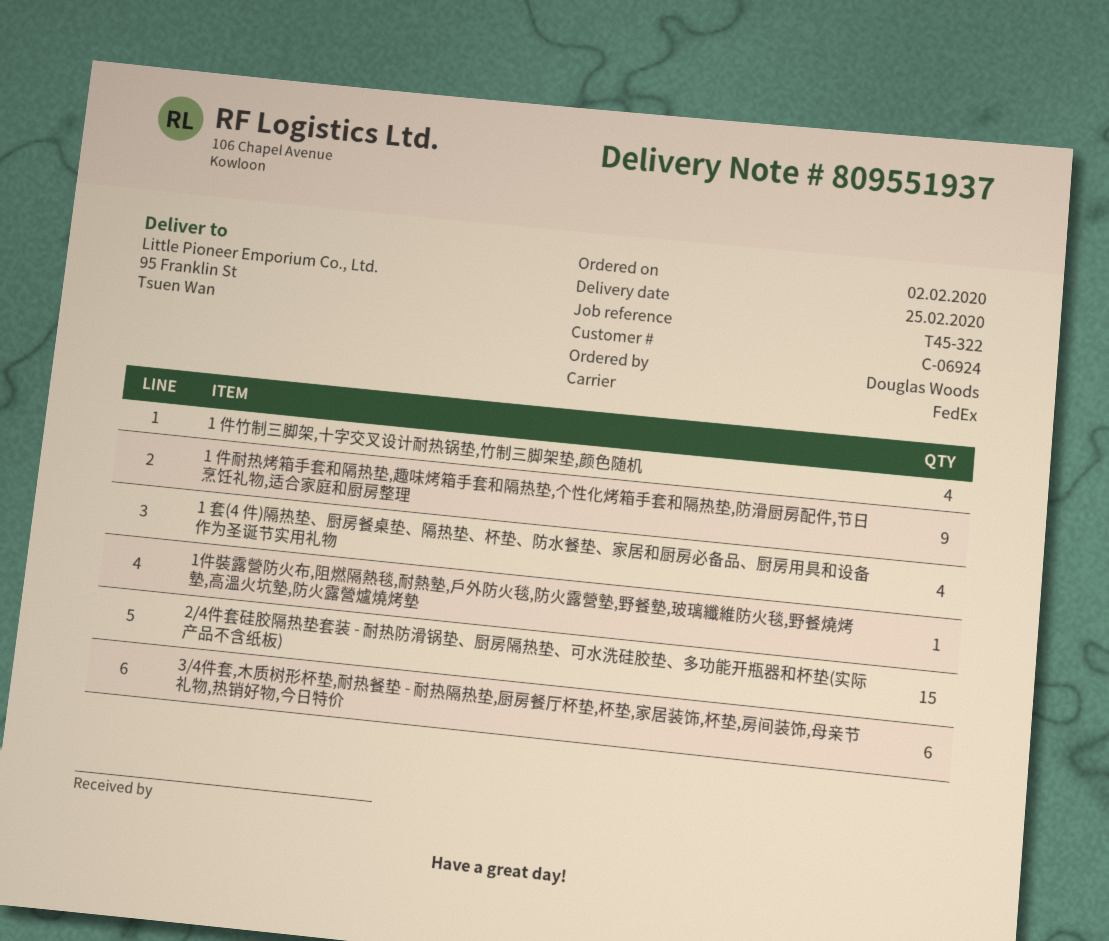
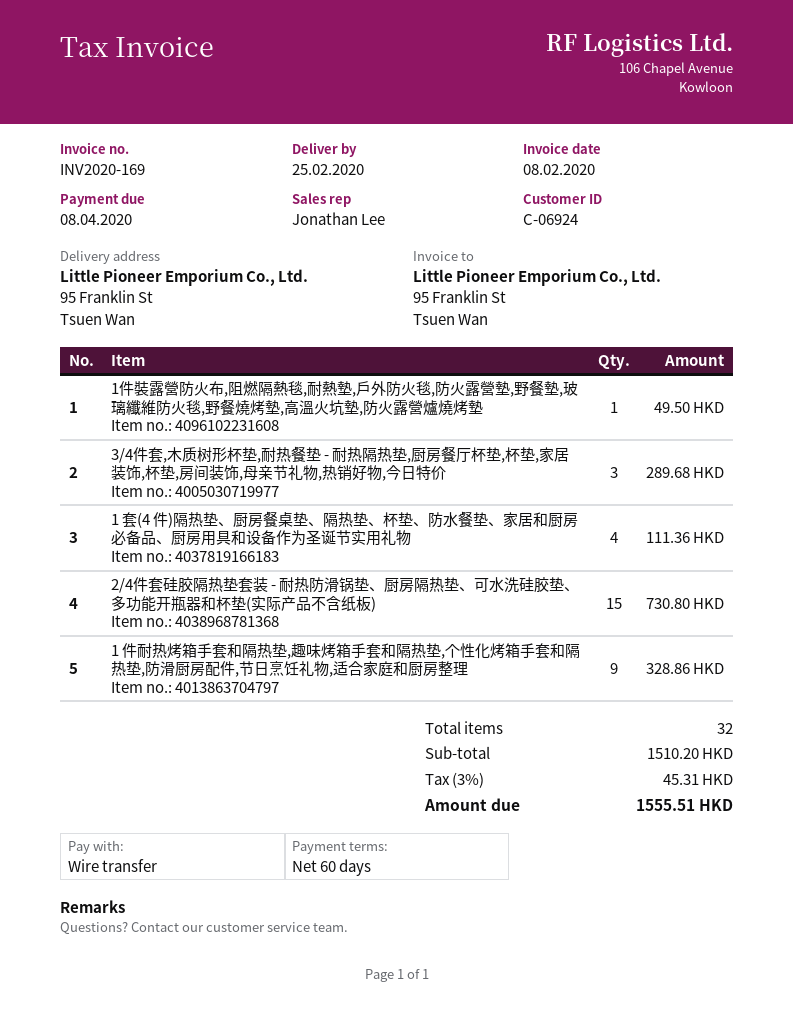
1 件竹制三脚架,十字交叉设计耐热锅垫,竹制三脚架垫,颜色随机: 4 -> none
3/4件套,木质树形杯垫,耐热餐垫 - 耐热隔热垫,厨房餐厅杯垫,杯垫,家居装饰,杯垫,房间装饰,母亲节礼物,热销好物,今日特价: 6 -> 3

